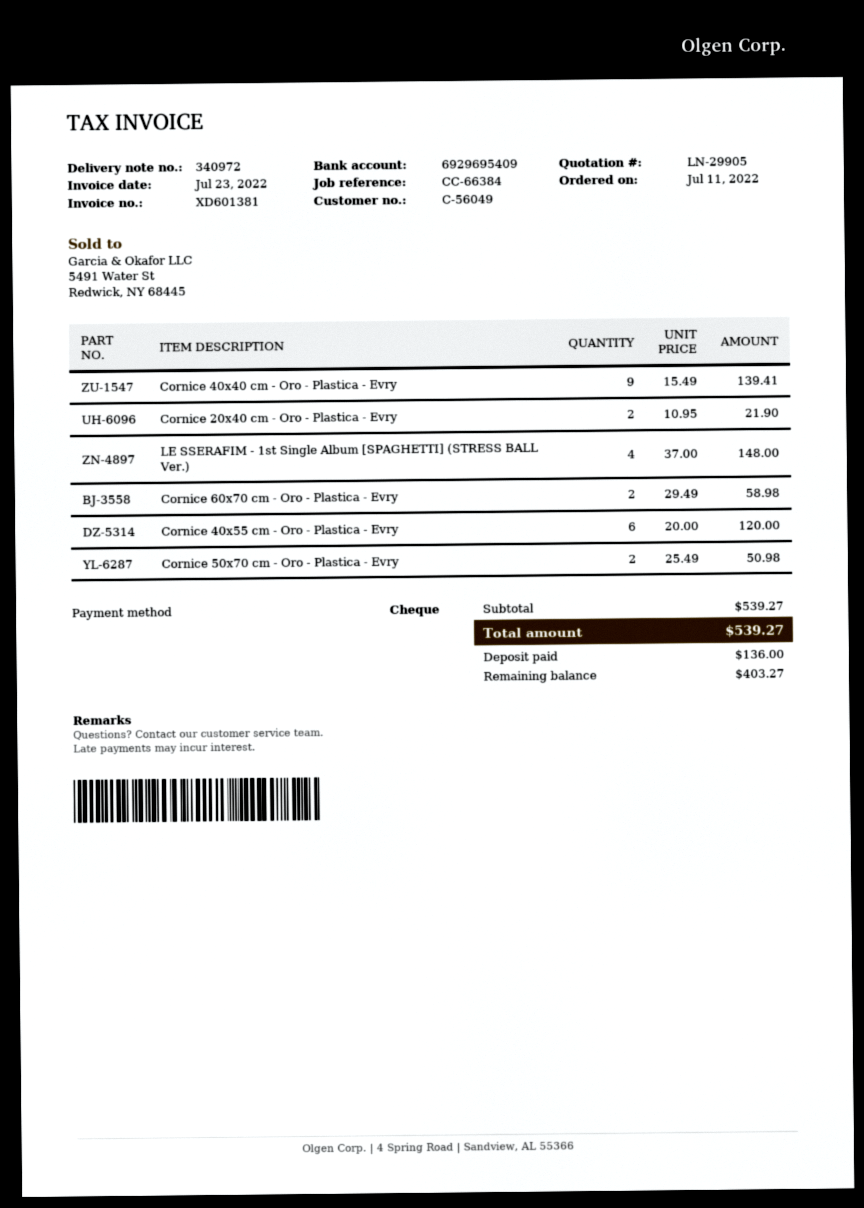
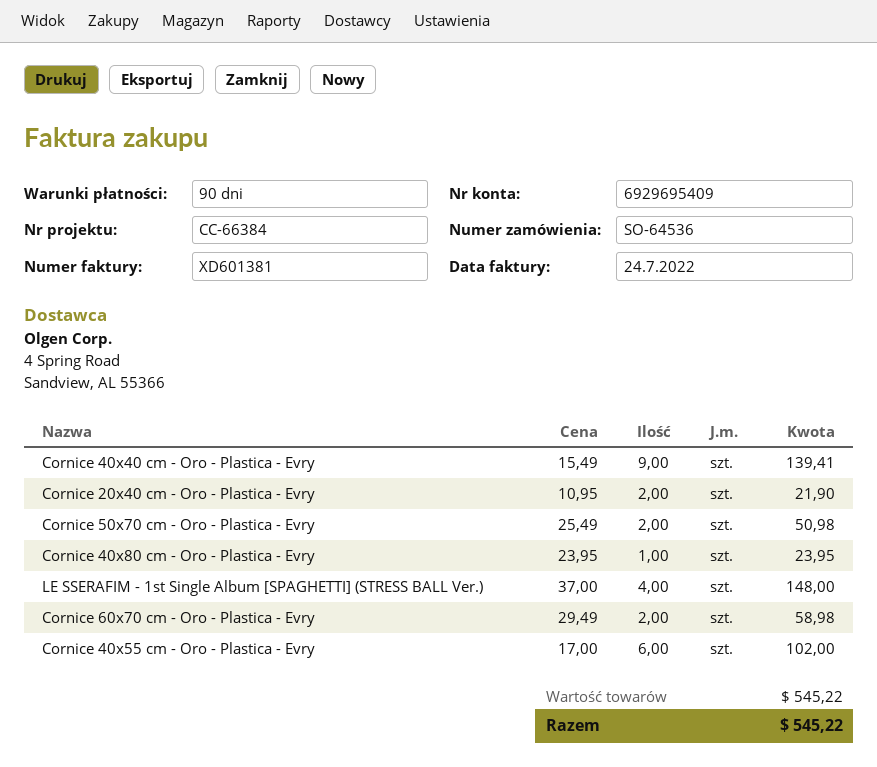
invoice date: 2022-07-23 -> 2022-07-24
Cornice 40x55 cm - Oro - Plastica - Evry: 6 x 20.00 = 120.00 -> 6 x 17.00 = 102.00
Cornice 40x80 cm - Oro - Plastica - Evry: none -> 1 x 23.95 = 23.95
subtotal: 539.27 -> 545.22
total: 539.27 -> 545.22

